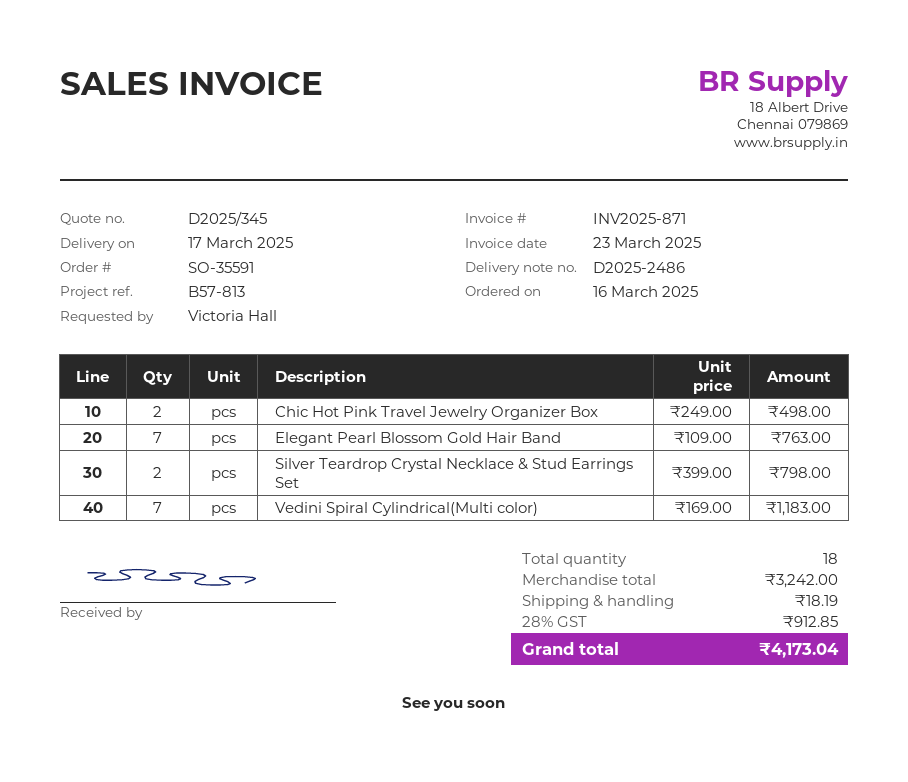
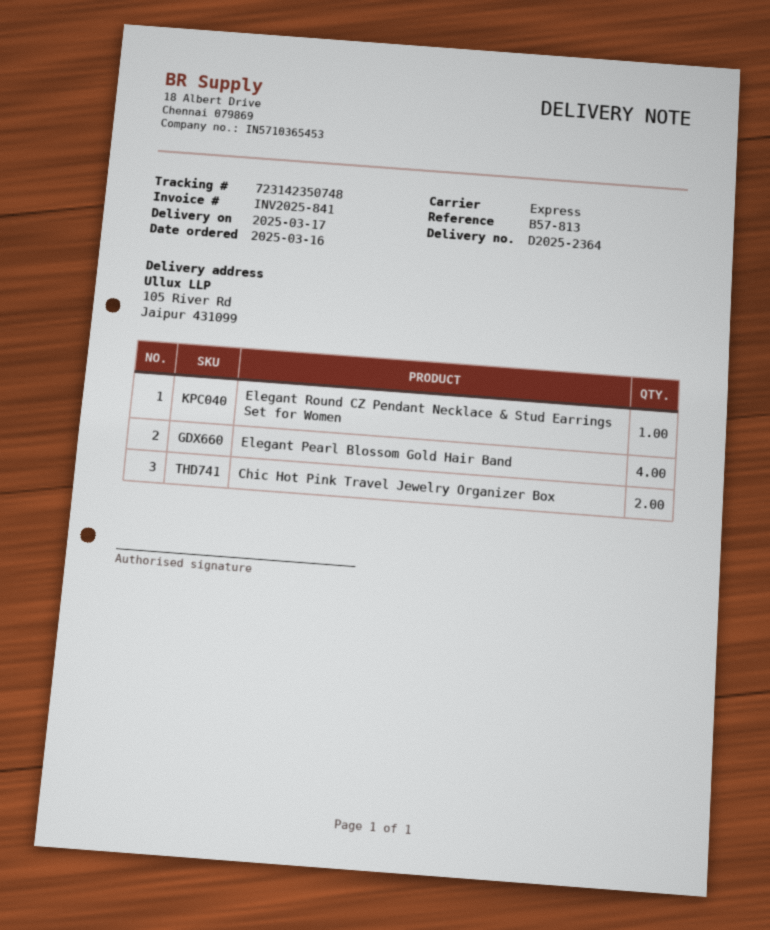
delivery note number: D2025-2486 -> D2025-2364
invoice number: INV2025-871 -> INV2025-841
Elegant Pearl Blossom Gold Hair Band: 7 -> 4
Silver Teardrop Crystal Necklace & Stud Earrings Set: 2 -> none
Vedini Spiral Cylindrical(Multi color): 7 -> none
Elegant Round CZ Pendant Necklace & Stud Earrings Set for Women: none -> 1

